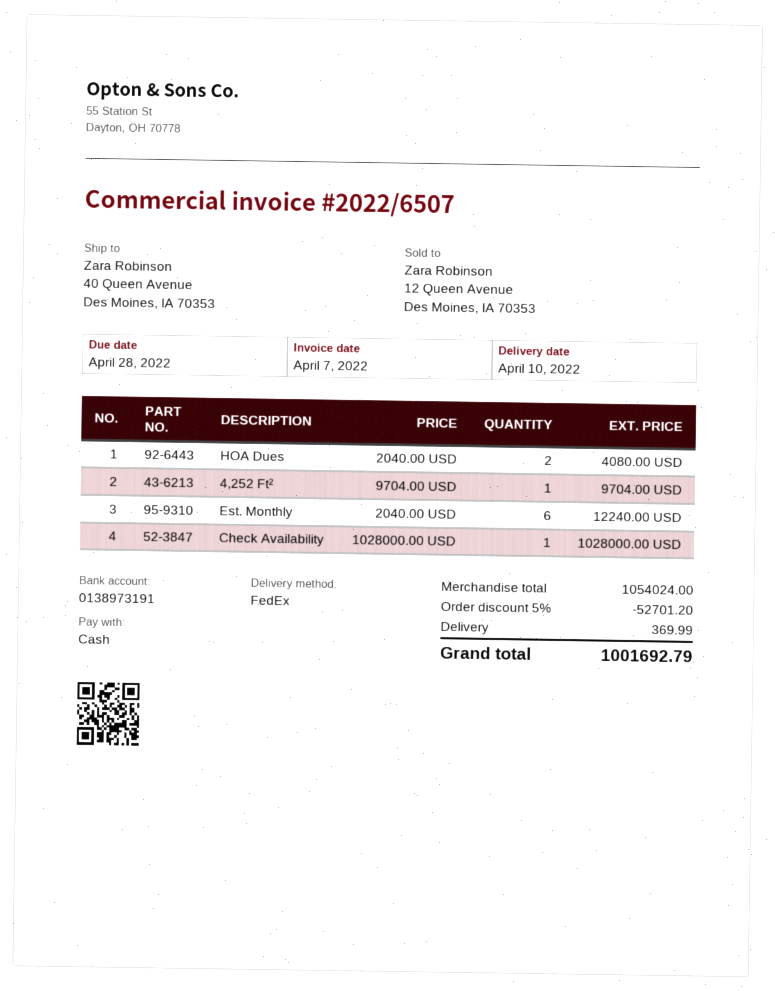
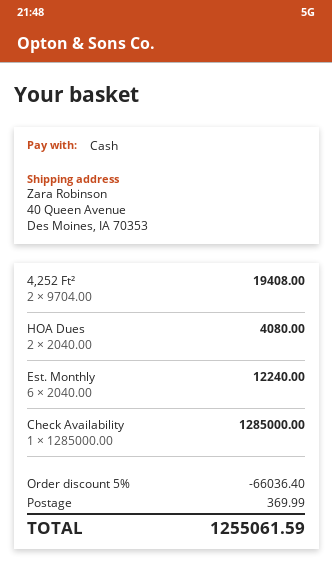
4,252 Ft²: 1 x 9704.00 = 9704.00 -> 2 x 9704.00 = 19408.00
Check Availability: 1 x 1028000.00 = 1028000.00 -> 1 x 1285000.00 = 1285000.00
discount: 5% = 52701.20 -> 5% = 66036.40
total: 1001692.79 -> 1255061.59

